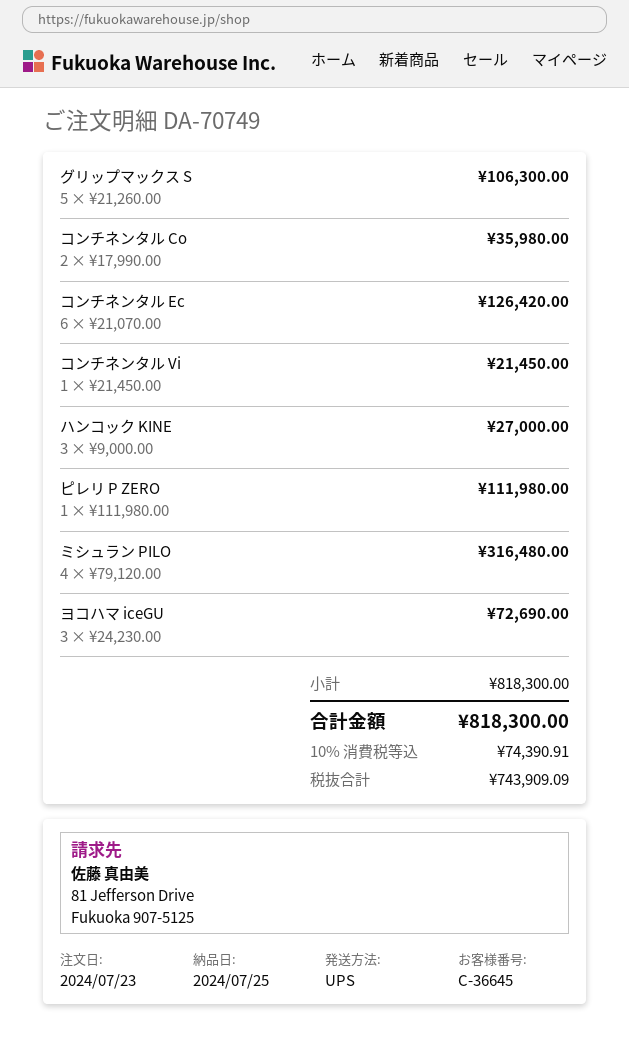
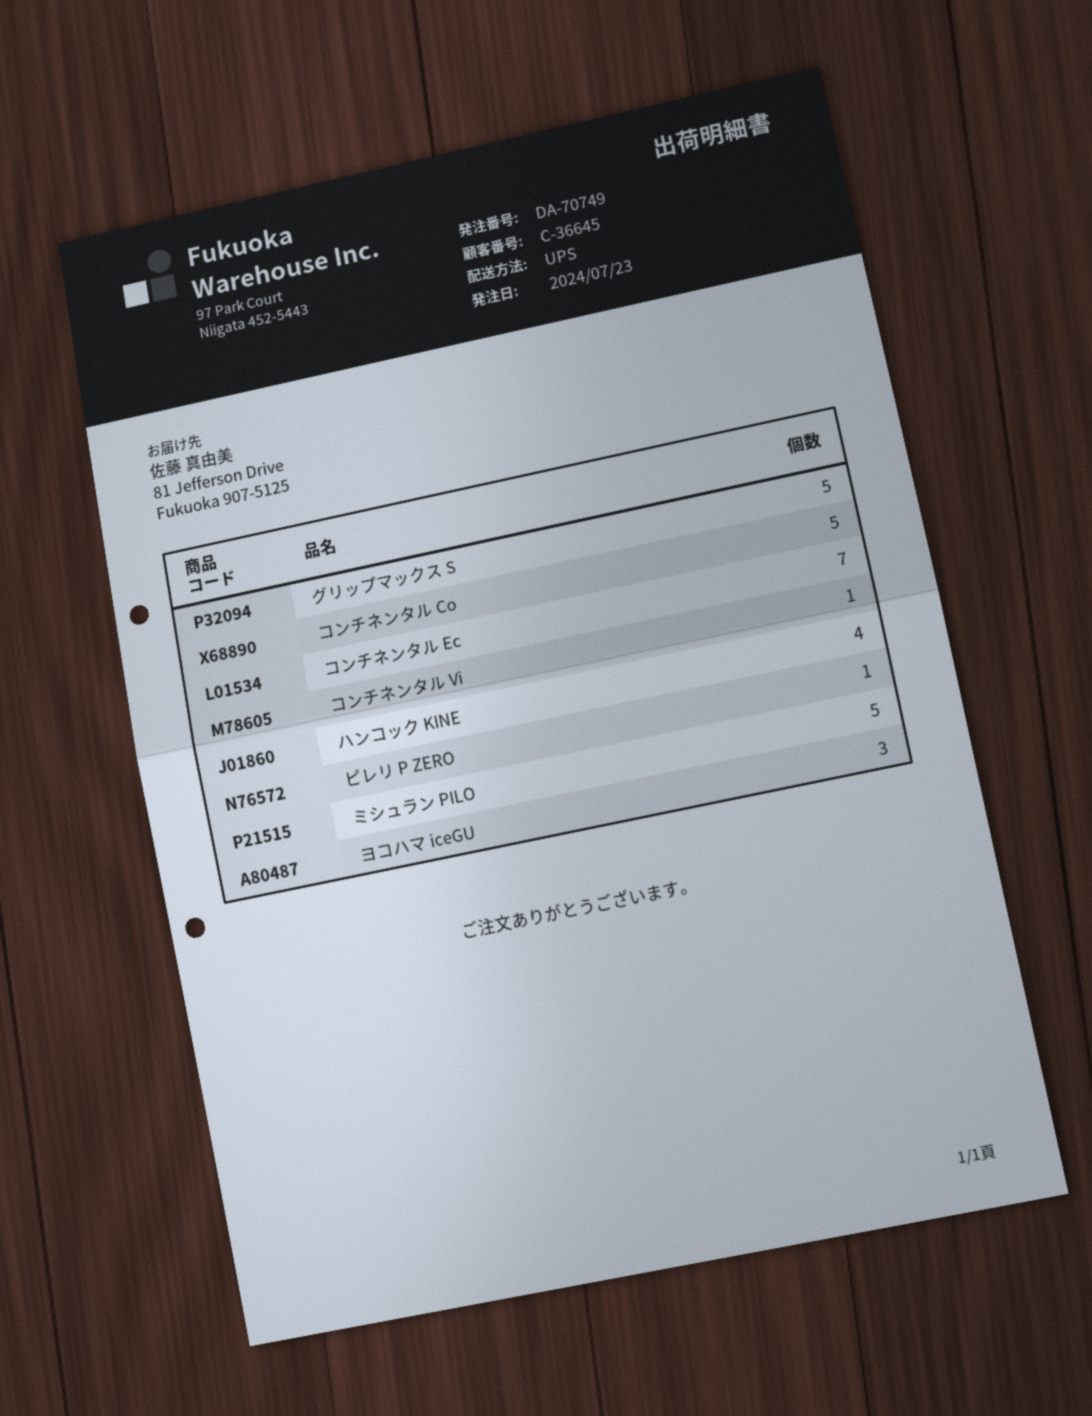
コンチネンタル Co: 2 -> 5
コンチネンタル Ec: 6 -> 7
ハンコック KINE: 3 -> 4
ミシュラン PILO: 4 -> 5

